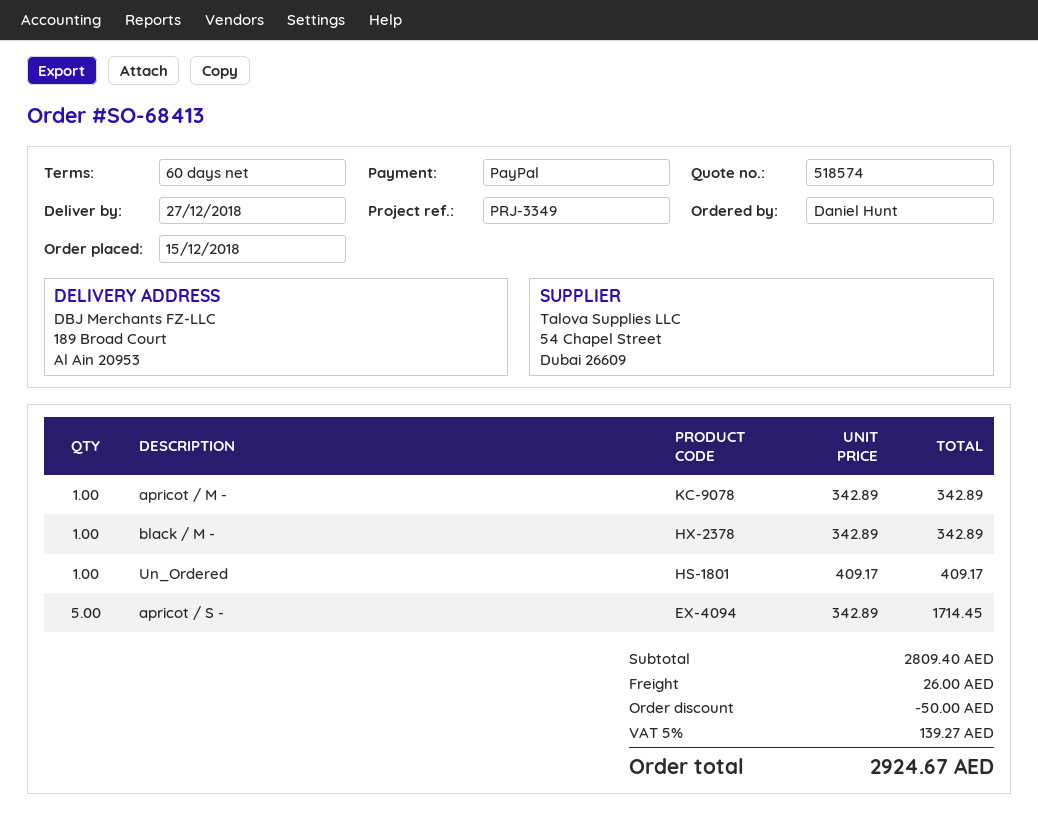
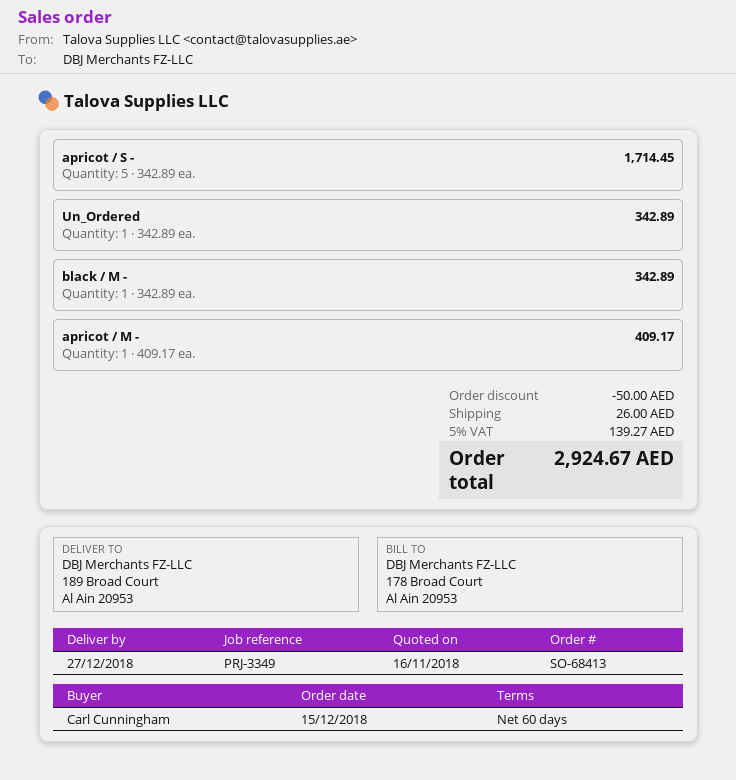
ordered by: Daniel Hunt -> Carl Cunningham
apricot / M -: 1 x 342.89 = 342.89 -> 1 x 409.17 = 409.17
Un_Ordered: 1 x 409.17 = 409.17 -> 1 x 342.89 = 342.89

